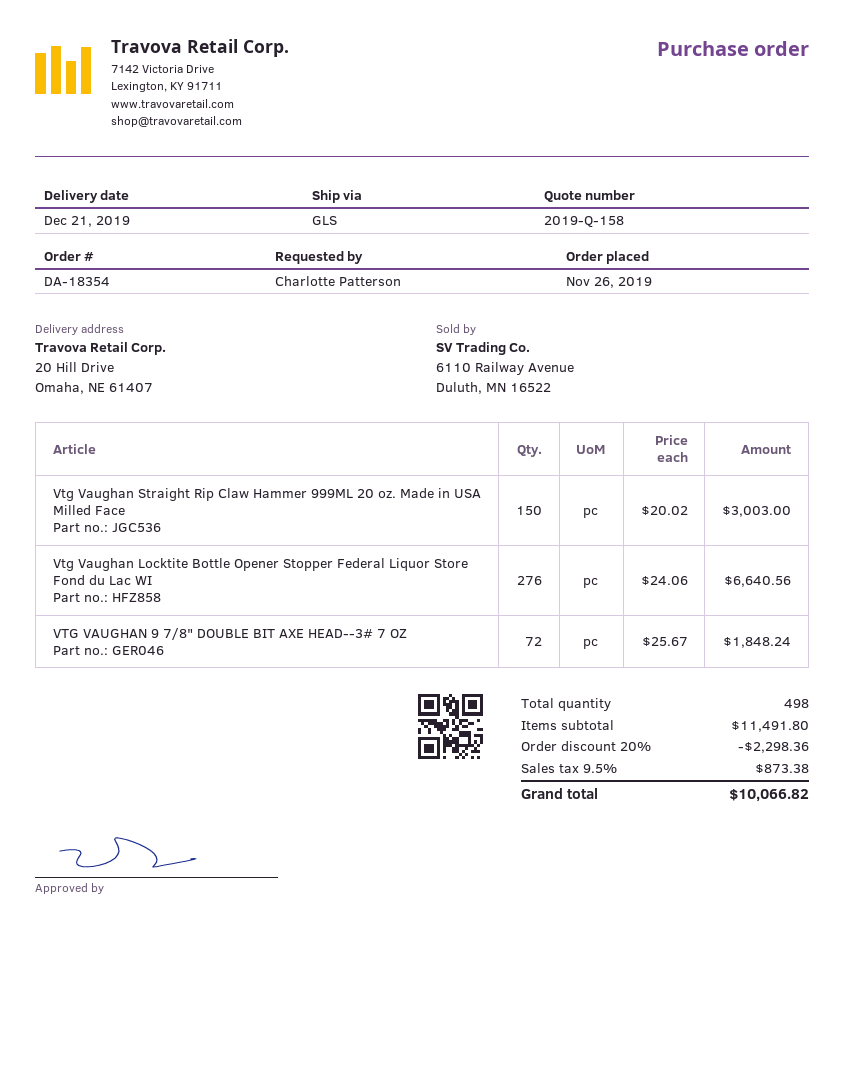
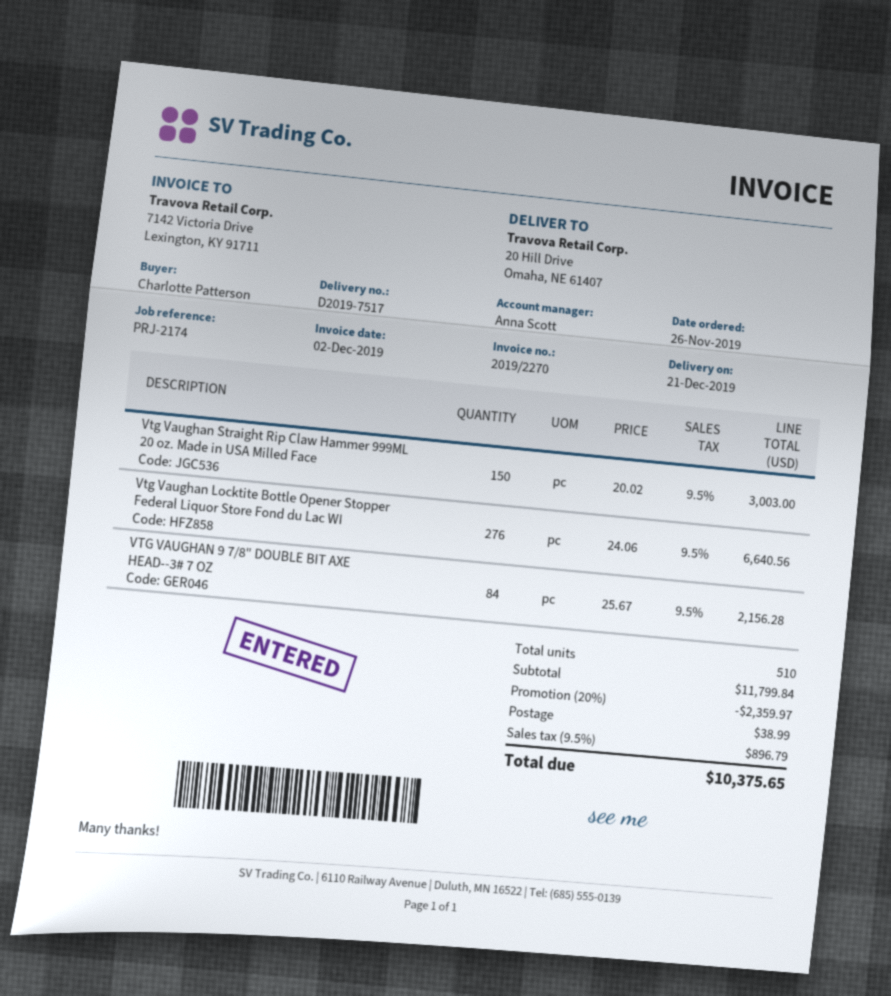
VTG VAUGHAN 9 7/8" DOUBLE BIT AXE HEAD--3# 7 OZ: 72 x 25.67 = 1848.24 -> 84 x 25.67 = 2156.28
total quantity: 498 -> 510
subtotal: 11491.80 -> 11799.84
discount: 20% = 2298.36 -> 20% = 2359.97
shipping: none -> 38.99
tax: 9.5% = 873.38 -> 9.5% = 896.79
total: 10066.82 -> 10375.65

